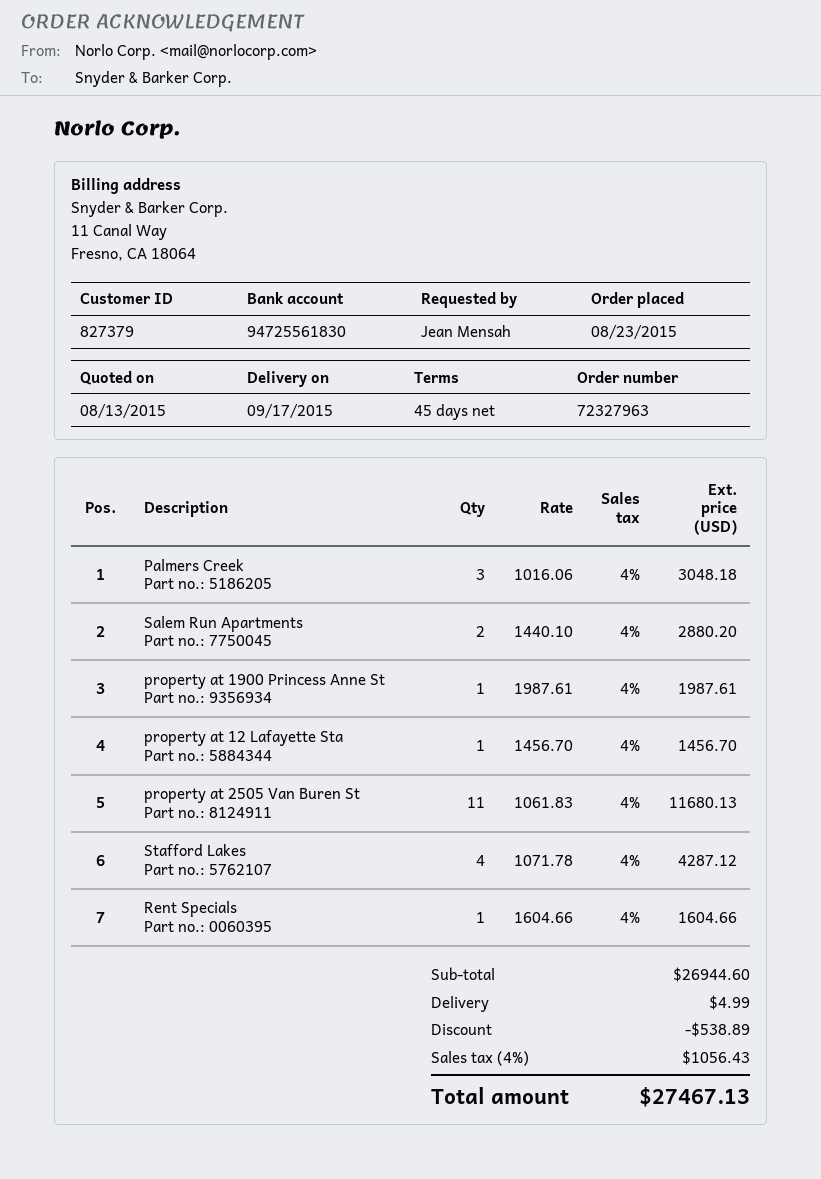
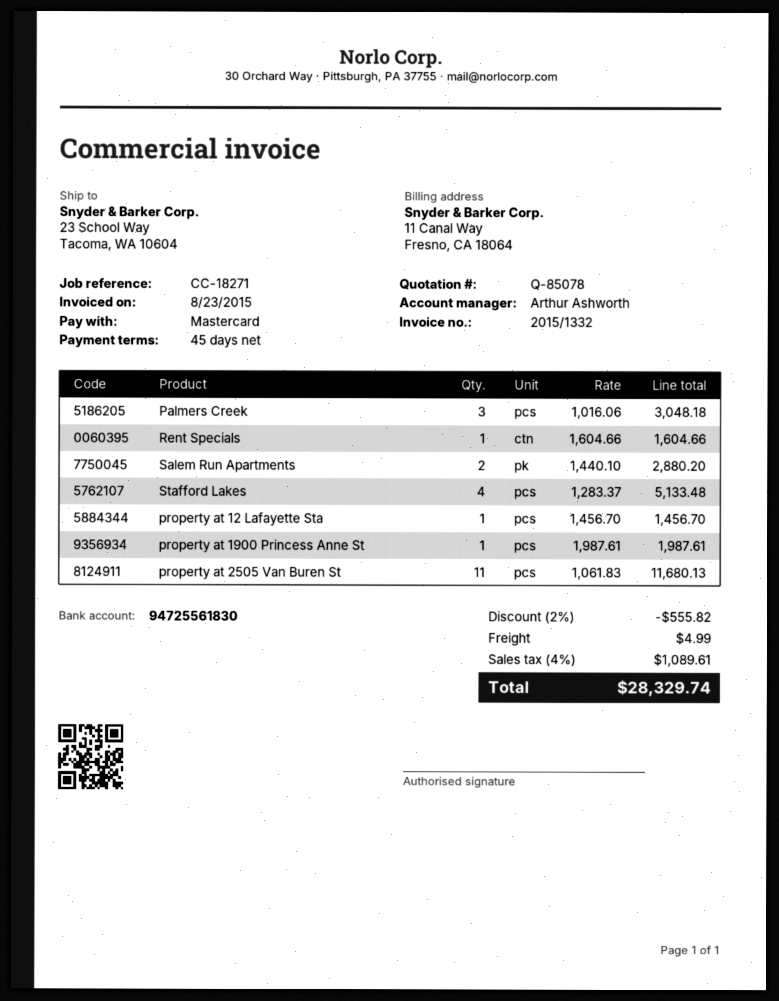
Stafford Lakes: 4 x 1071.78 = 4287.12 -> 4 x 1283.37 = 5133.48
discount: 538.89 -> 555.82
tax: 4% = 1056.43 -> 4% = 1089.61
total: 27467.13 -> 28329.74

